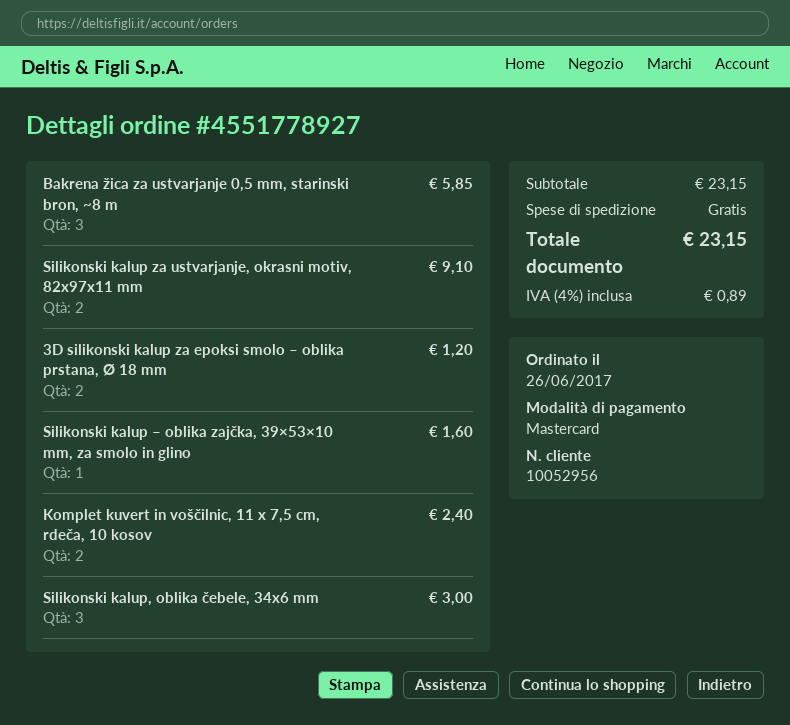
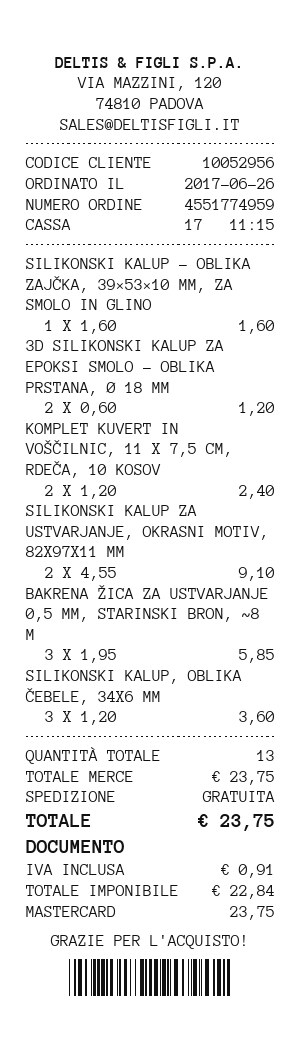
order number: 4551778927 -> 4551774959
Silikonski kalup, oblika čebele, 34x6 mm: 3 for 3.00 -> 3 for 3.60
subtotal: 23.15 -> 23.75
tax: 0.89 -> 0.91
total: 23.15 -> 23.75

